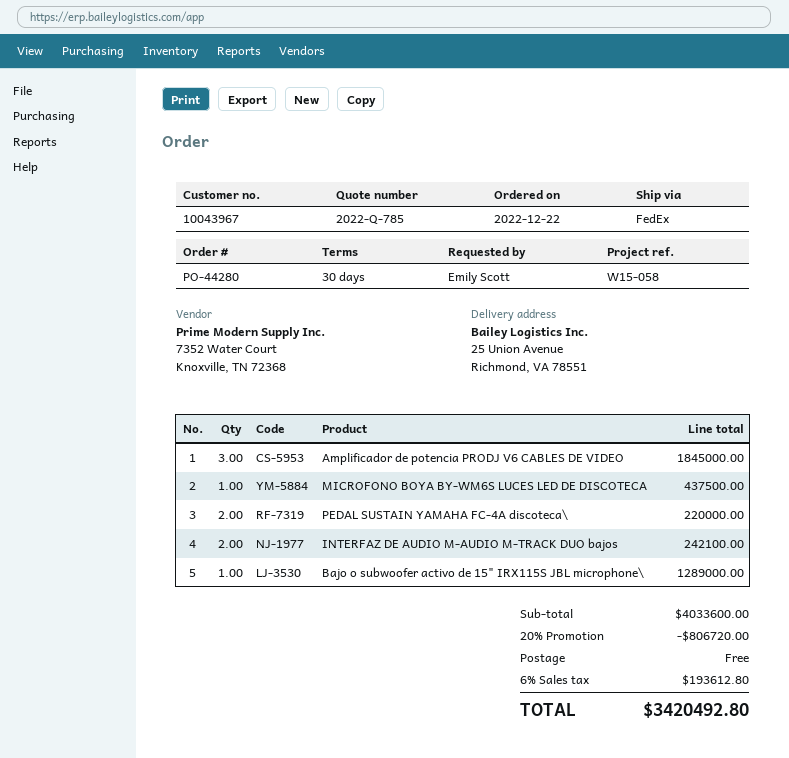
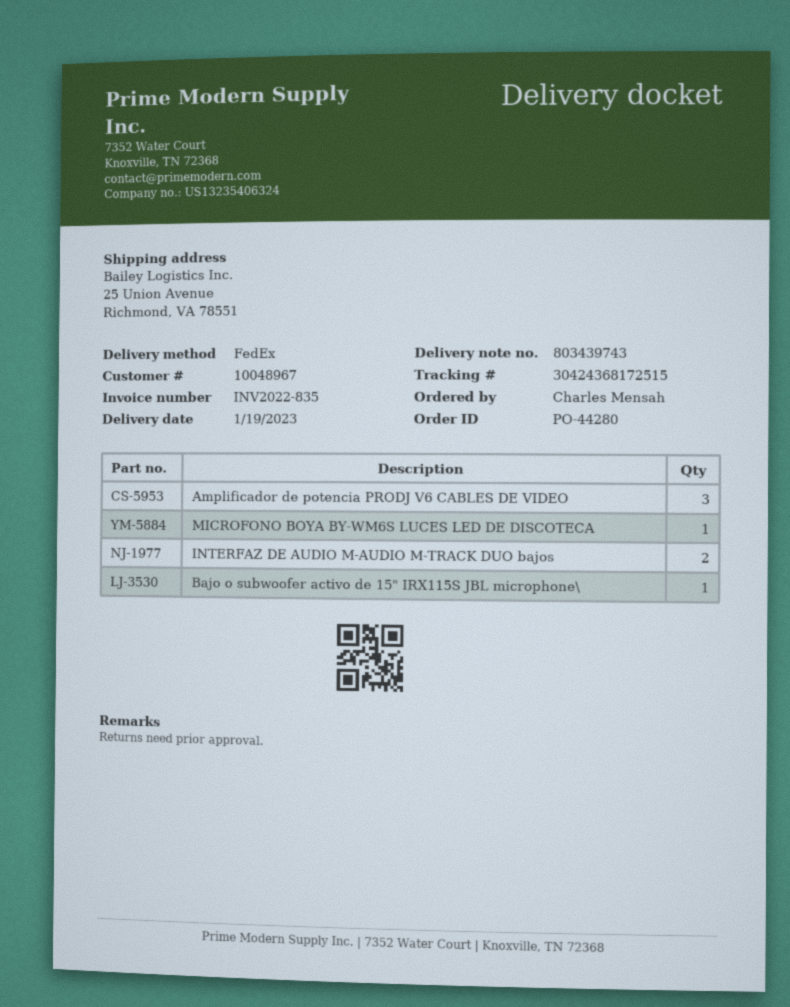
customer number: 10043967 -> 10048967
ordered by: Emily Scott -> Charles Mensah
PEDAL SUSTAIN YAMAHA FC-4A discoteca\: 2 -> none

